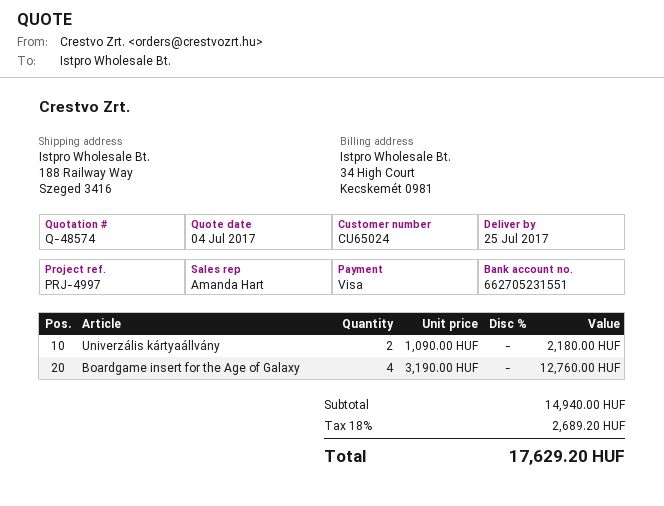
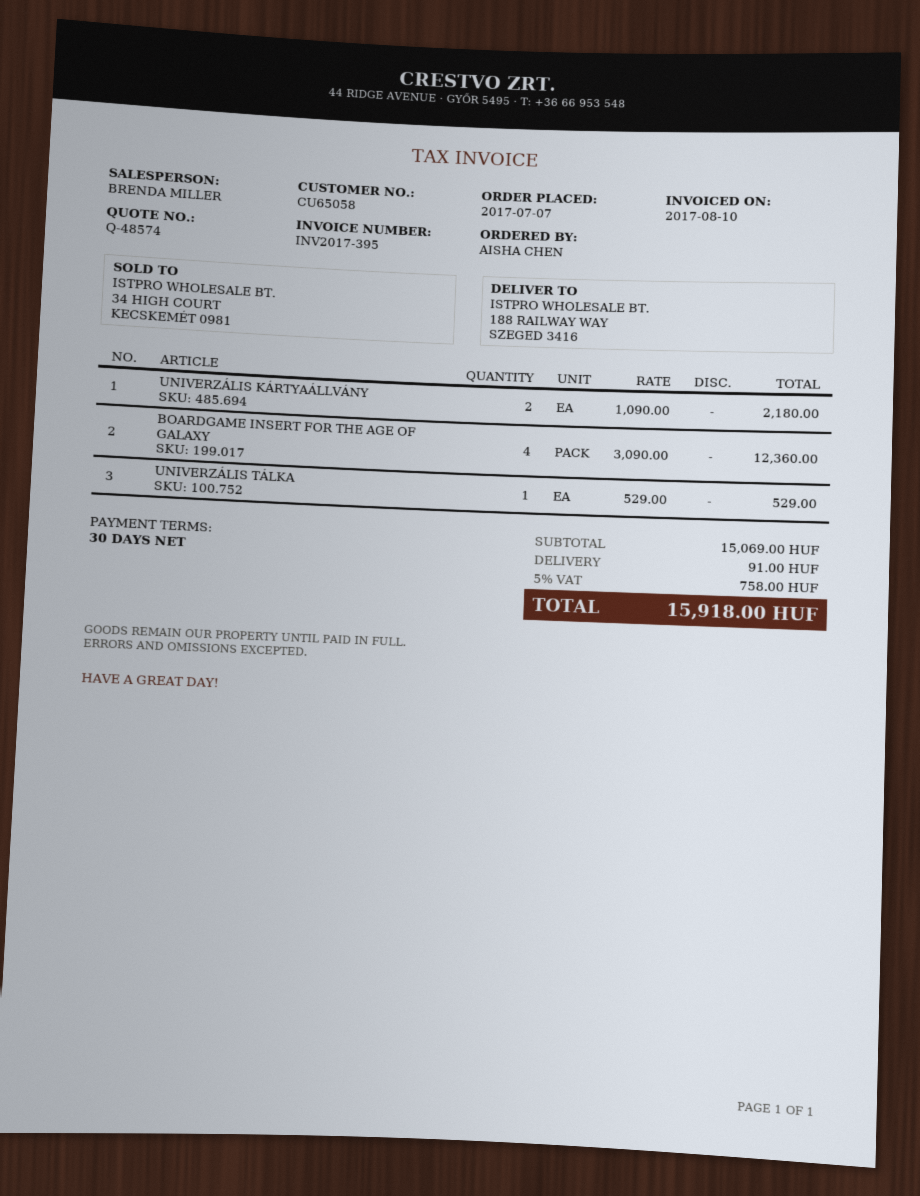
customer number: CU65024 -> CU65058
sales rep: Amanda Hart -> BRENDA MILLER
Boardgame insert for the Age of Galaxy: 4 x 3190.00 = 12760.00 -> 4 x 3090.00 = 12360.00
UNIVERZÁLIS TÁLKA: none -> 1 x 529.00 = 529.00
subtotal: 14940.00 -> 15069.00
shipping: none -> 91.00
tax: 18% = 2689.20 -> 5% = 758.00
total: 17629.20 -> 15918.00

